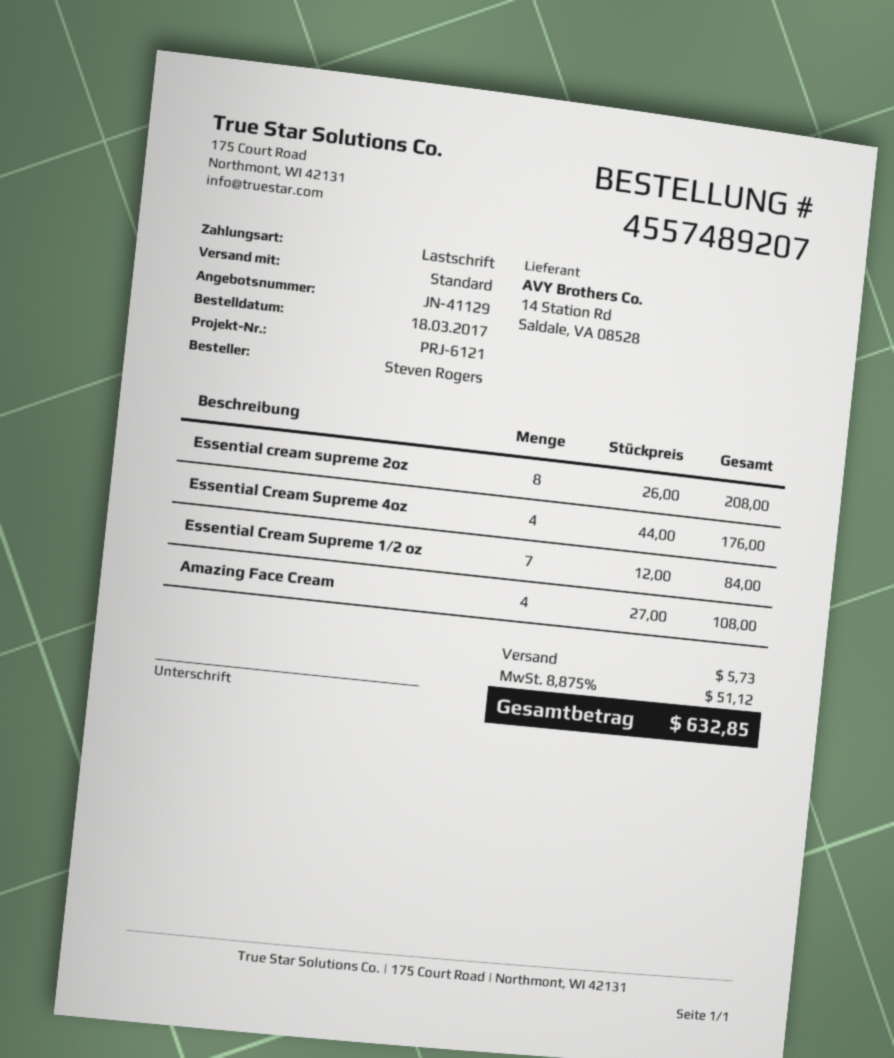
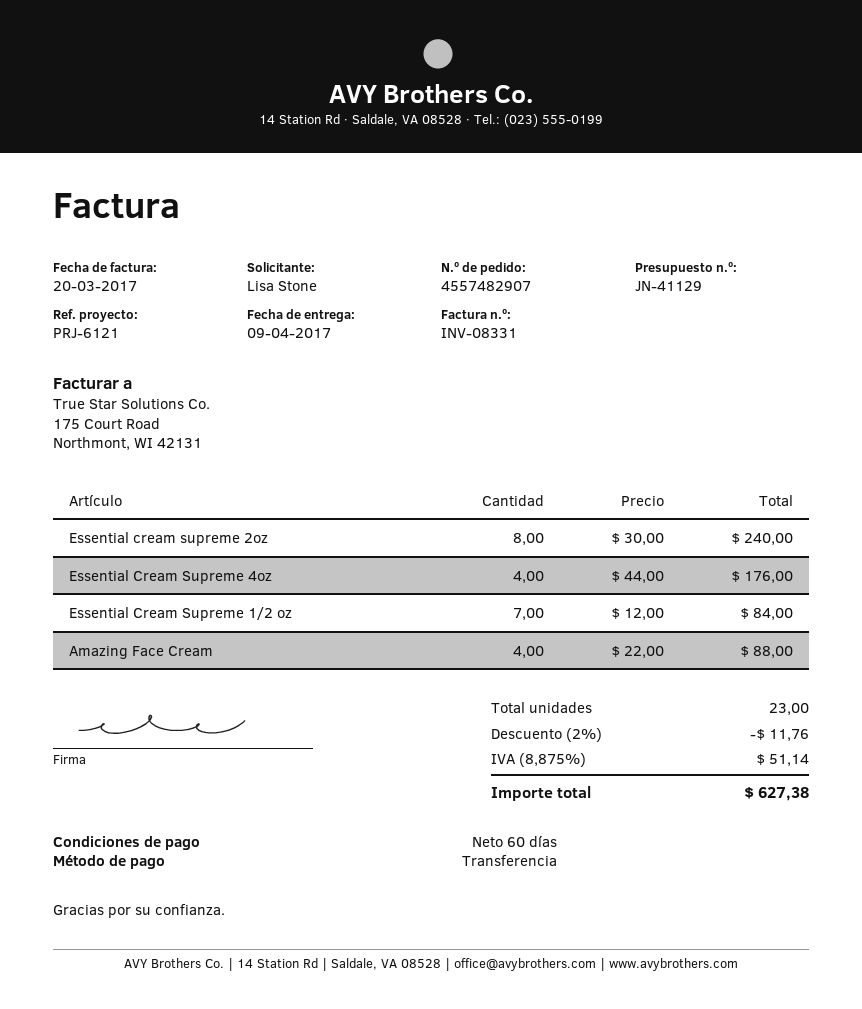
order number: 4557489207 -> 4557482907
ordered by: Steven Rogers -> Lisa Stone
payment method: direct debit -> bank transfer
Essential cream supreme 2oz: 8 x 26.00 = 208.00 -> 8 x 30.00 = 240.00
Amazing Face Cream: 4 x 27.00 = 108.00 -> 4 x 22.00 = 88.00
discount: none -> 2% = 11.76
shipping: 5.73 -> none
tax: 8.875% = 51.12 -> 8.875% = 51.14
total: 632.85 -> 627.38

